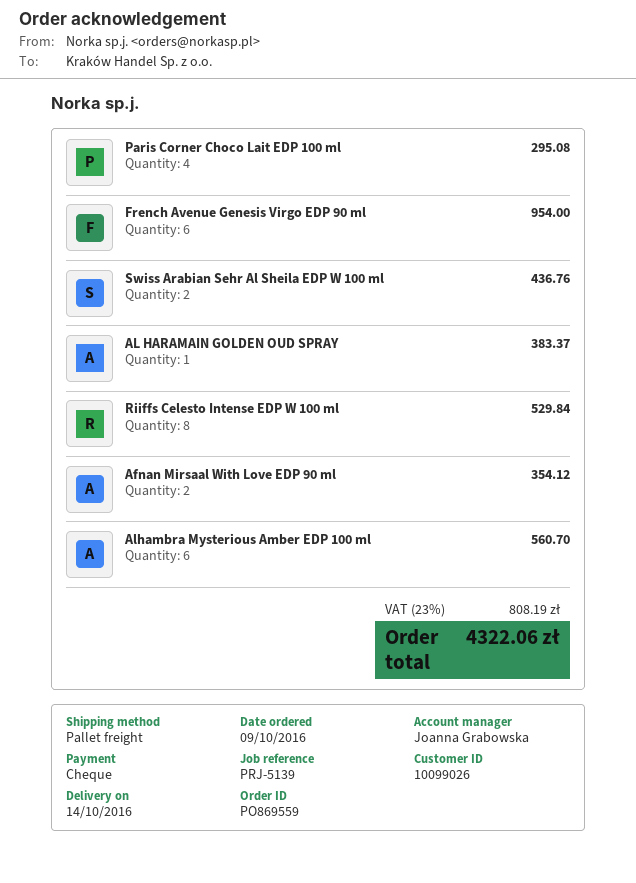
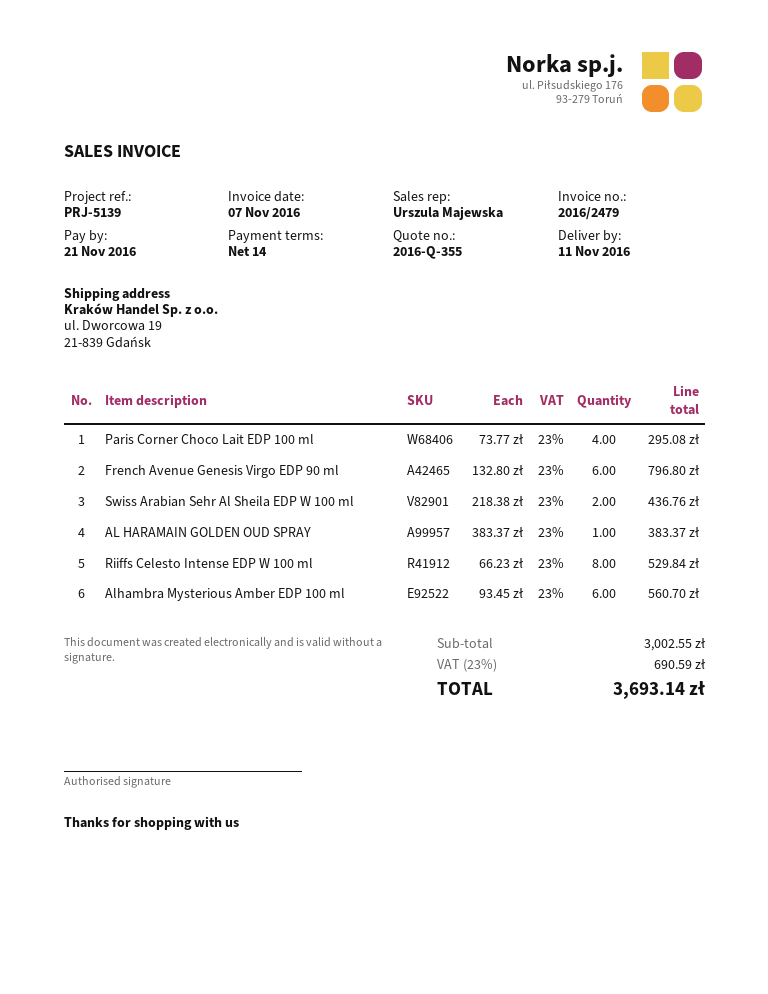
delivery date: 2016-10-14 -> 2016-11-11
sales rep: Joanna Grabowska -> Urszula Majewska
French Avenue Genesis Virgo EDP 90 ml: 6 for 954.00 -> 6 for 796.80
Afnan Mirsaal With Love EDP 90 ml: 2 for 354.12 -> none
tax: 23% = 808.19 -> 23% = 690.59
total: 4322.06 -> 3693.14

